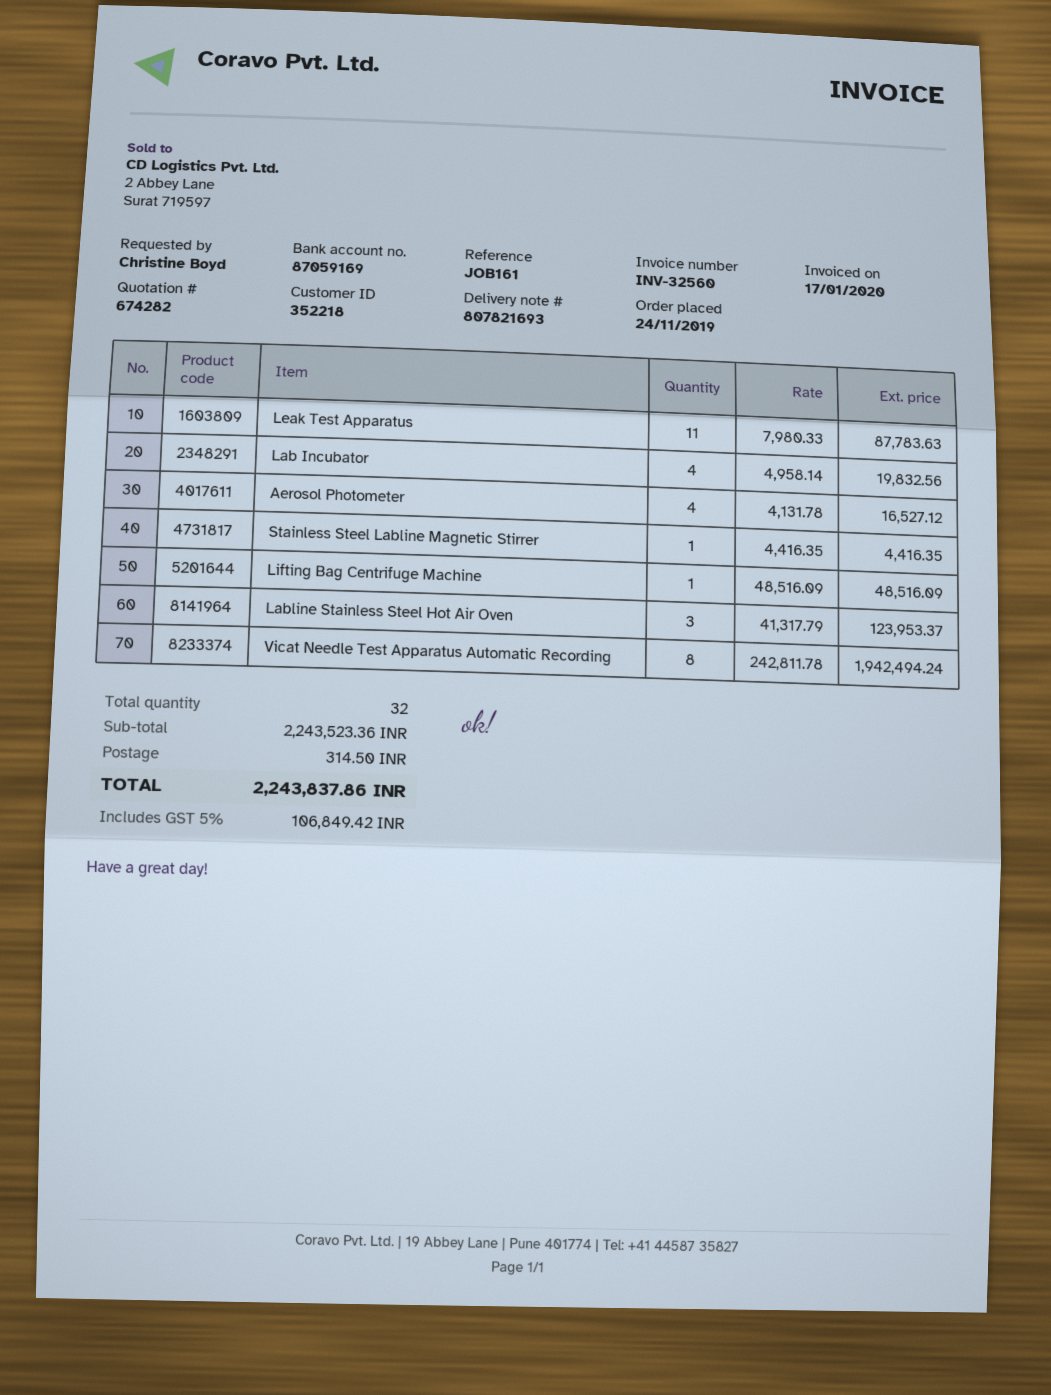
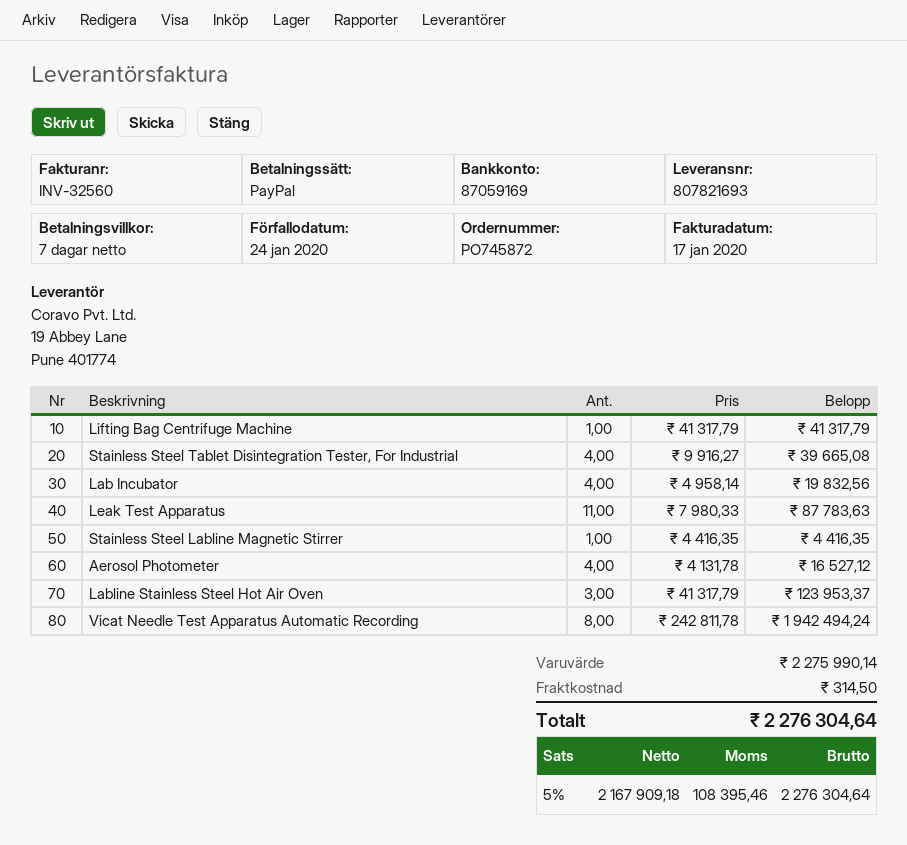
Lifting Bag Centrifuge Machine: 1 x 48516.09 = 48516.09 -> 1 x 41317.79 = 41317.79
Stainless Steel Tablet Disintegration Tester, For Industrial: none -> 4 x 9916.27 = 39665.08
subtotal: 2243523.36 -> 2275990.14
tax: 5% = 106849.42 -> 5% = 108395.46
total: 2243837.86 -> 2276304.64

